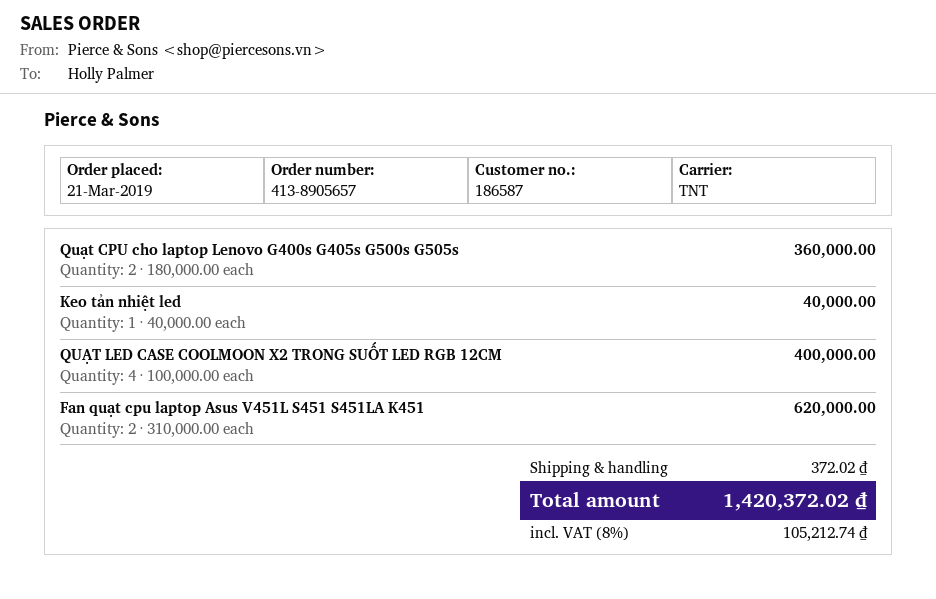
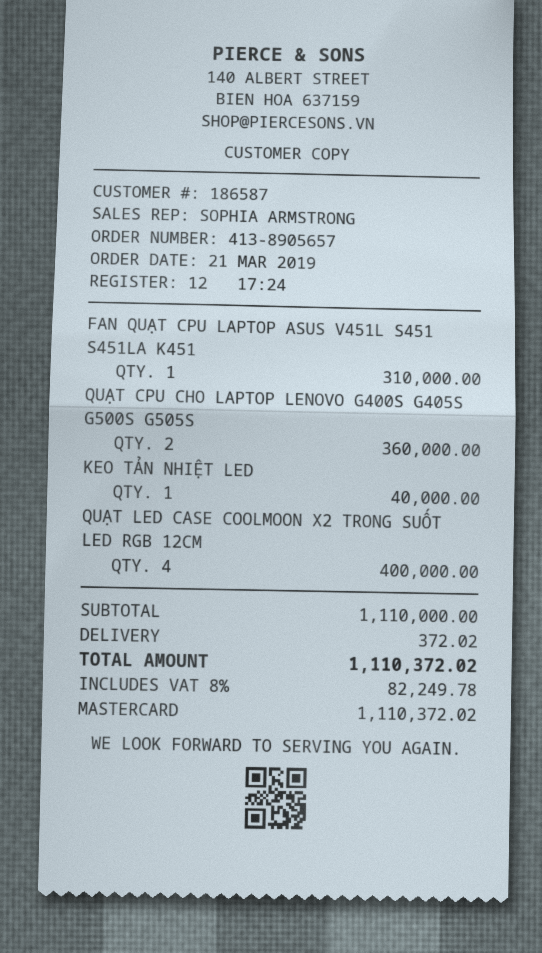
Fan quạt cpu laptop Asus V451L S451 S451LA K451: 2 for 620000.00 -> 1 for 310000.00
tax: 8% = 105212.74 -> 8% = 82249.78
total: 1420372.02 -> 1110372.02

